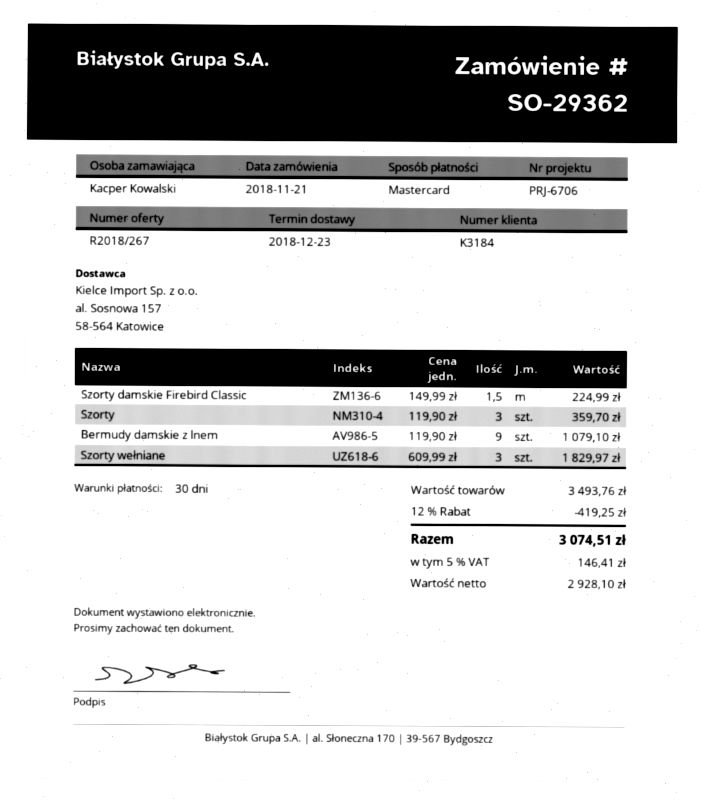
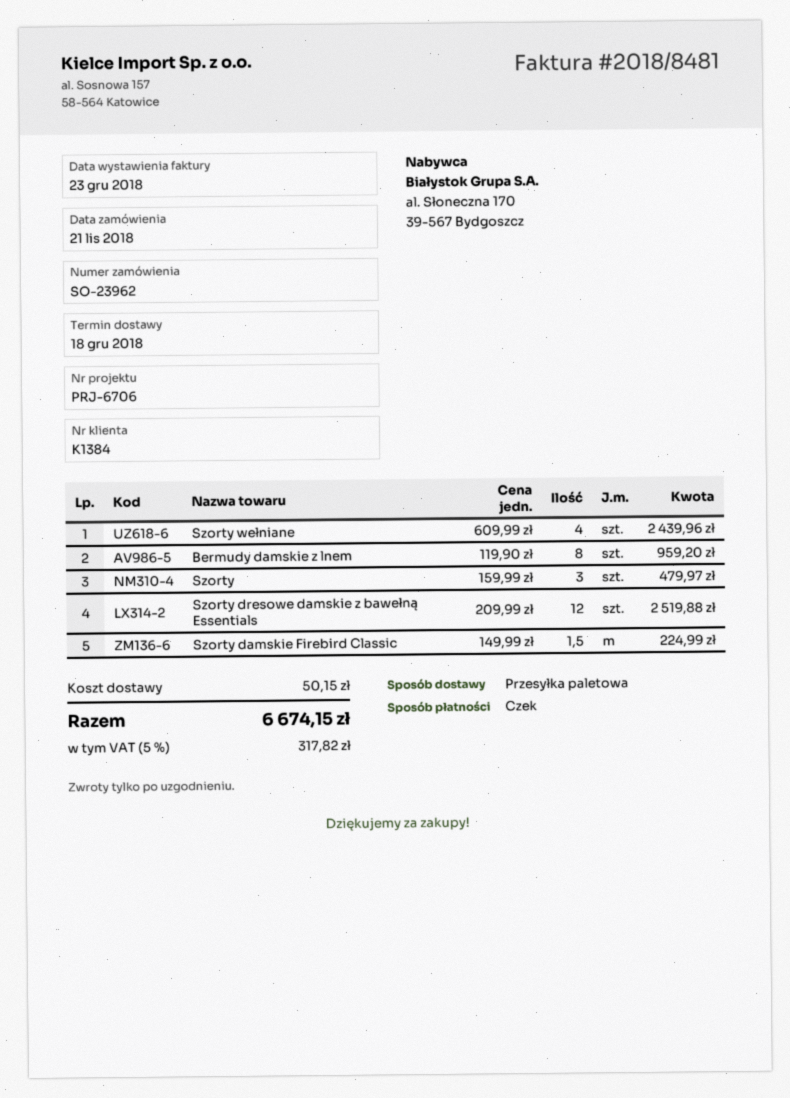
order number: SO-29362 -> SO-23962
delivery date: 2018-12-23 -> 2018-12-18
customer number: K3184 -> K1384
payment method: Mastercard -> cheque
Szorty: 3 x 119.90 = 359.70 -> 3 x 159.99 = 479.97
Bermudy damskie z lnem: 9 x 119.90 = 1079.10 -> 8 x 119.90 = 959.20
Szorty wełniane: 3 x 609.99 = 1829.97 -> 4 x 609.99 = 2439.96
Szorty dresowe damskie z bawełną Essentials: none -> 12 x 209.99 = 2519.88
discount: 12% = 419.25 -> none
shipping: none -> 50.15
tax: 5% = 146.41 -> 5% = 317.82
total: 3074.51 -> 6674.15

